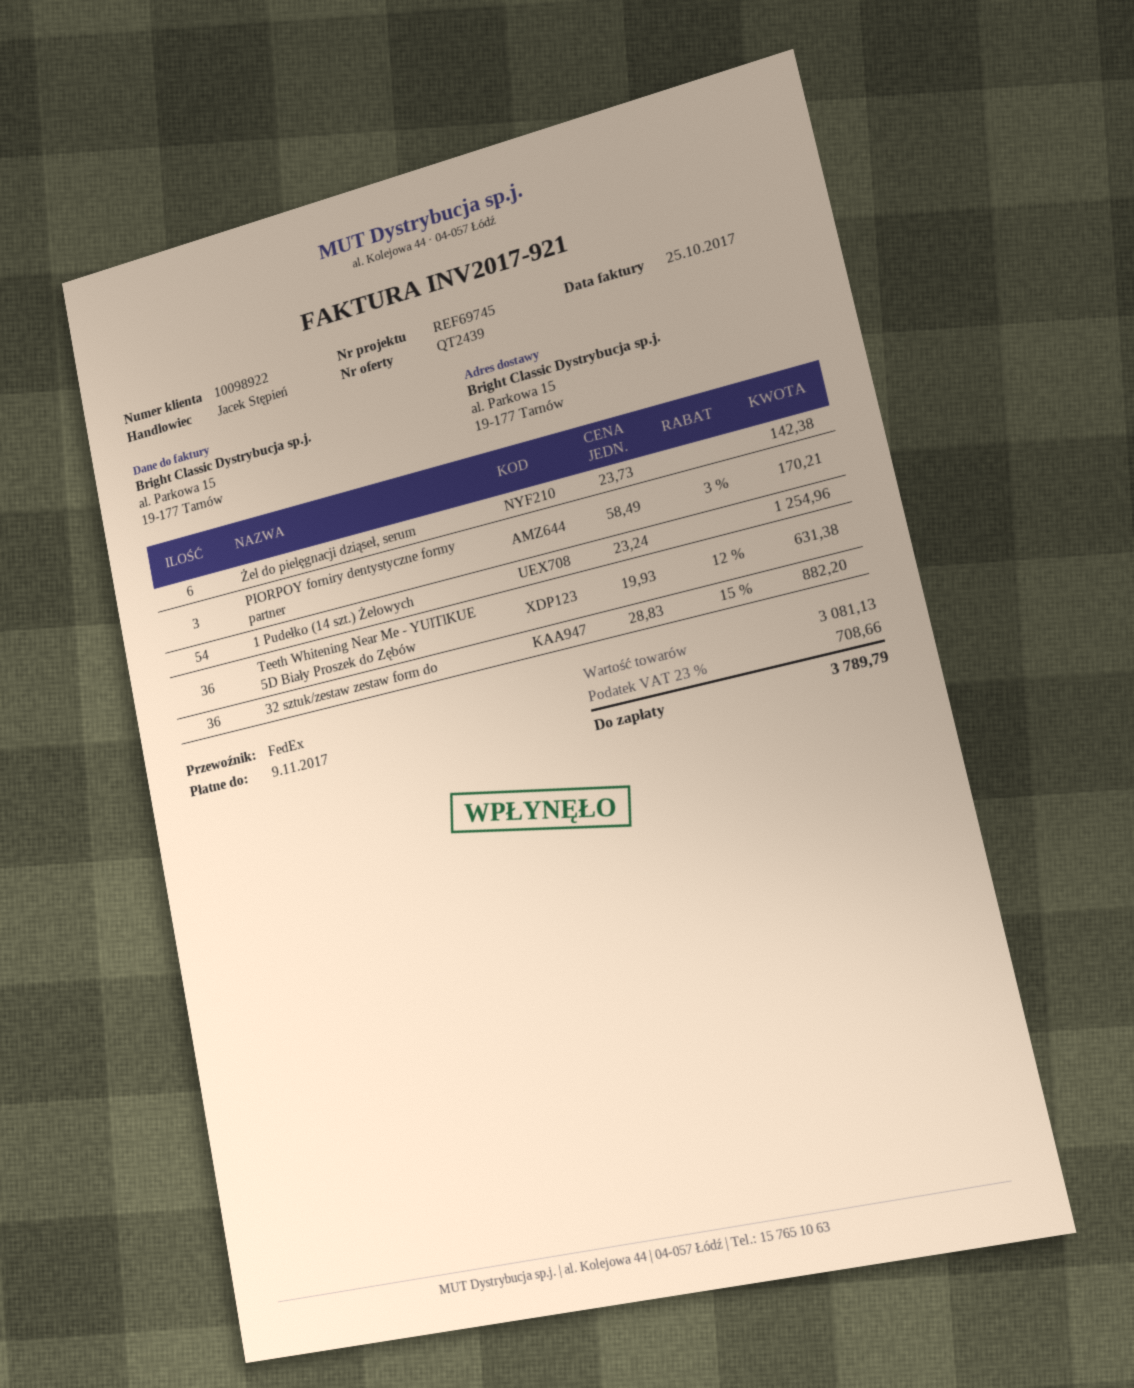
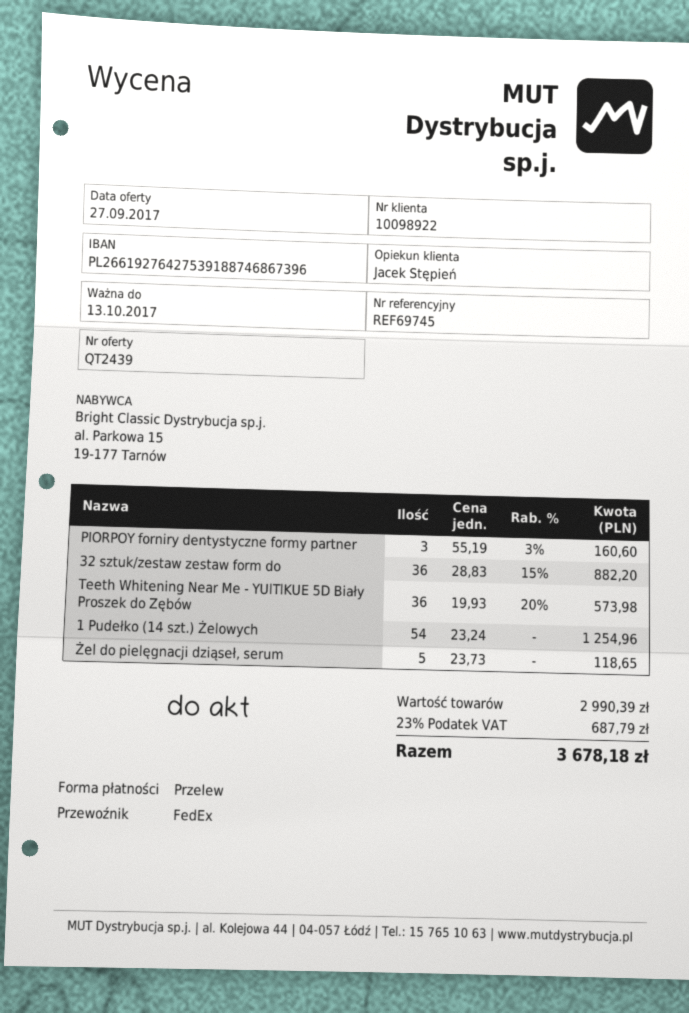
Żel do pielęgnacji dziąseł, serum: 6 x 23.73 = 142.38 -> 5 x 23.73 = 118.65
PIORPOY forniry dentystyczne formy partner: 3 x 58.49 - 3% = 170.21 -> 3 x 55.19 - 3% = 160.60
Teeth Whitening Near Me - YUlTlKUE 5D Biały Proszek do Zębów: 36 x 19.93 - 12% = 631.38 -> 36 x 19.93 - 20% = 573.98
subtotal: 3081.13 -> 2990.39
tax: 23% = 708.66 -> 23% = 687.79
total: 3789.79 -> 3678.18

